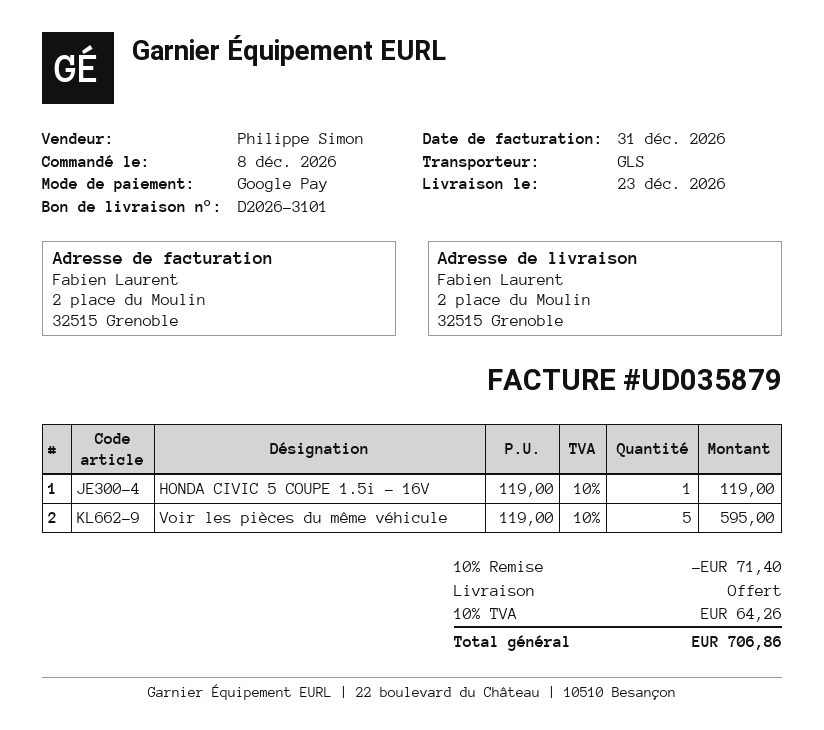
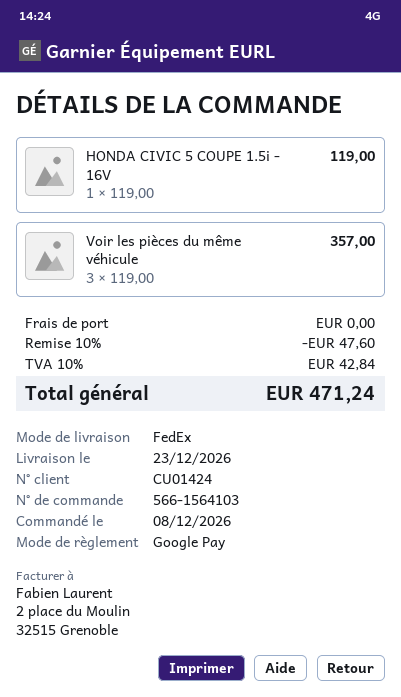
shipping method: GLS -> FedEx
Voir les pièces du même véhicule: 5 x 119.00 = 595.00 -> 3 x 119.00 = 357.00
discount: 10% = 71.40 -> 10% = 47.60
tax: 10% = 64.26 -> 10% = 42.84
total: 706.86 -> 471.24

